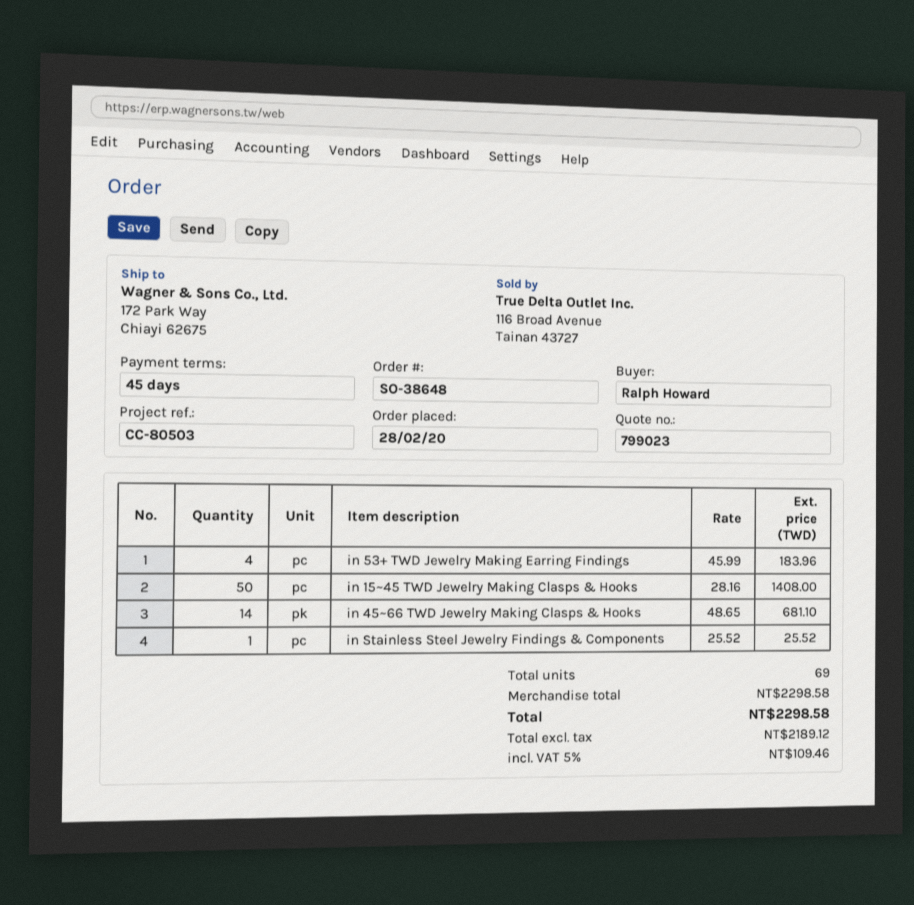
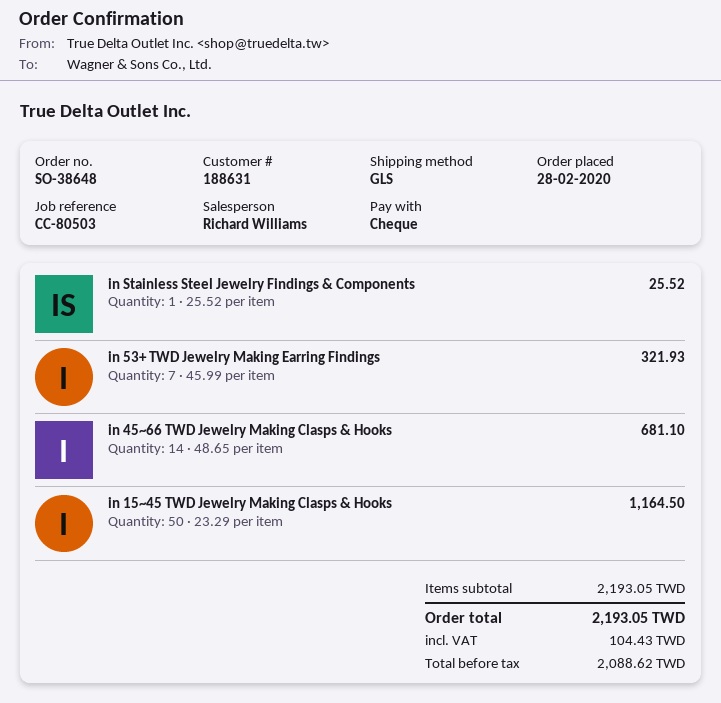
in 53+ TWD Jewelry Making Earring Findings: 4 x 45.99 = 183.96 -> 7 x 45.99 = 321.93
in 15~45 TWD Jewelry Making Clasps & Hooks: 50 x 28.16 = 1408.00 -> 50 x 23.29 = 1164.50
subtotal: 2298.58 -> 2193.05
net: 2189.12 -> 2088.62
tax: 109.46 -> 104.43
total: 2298.58 -> 2193.05

